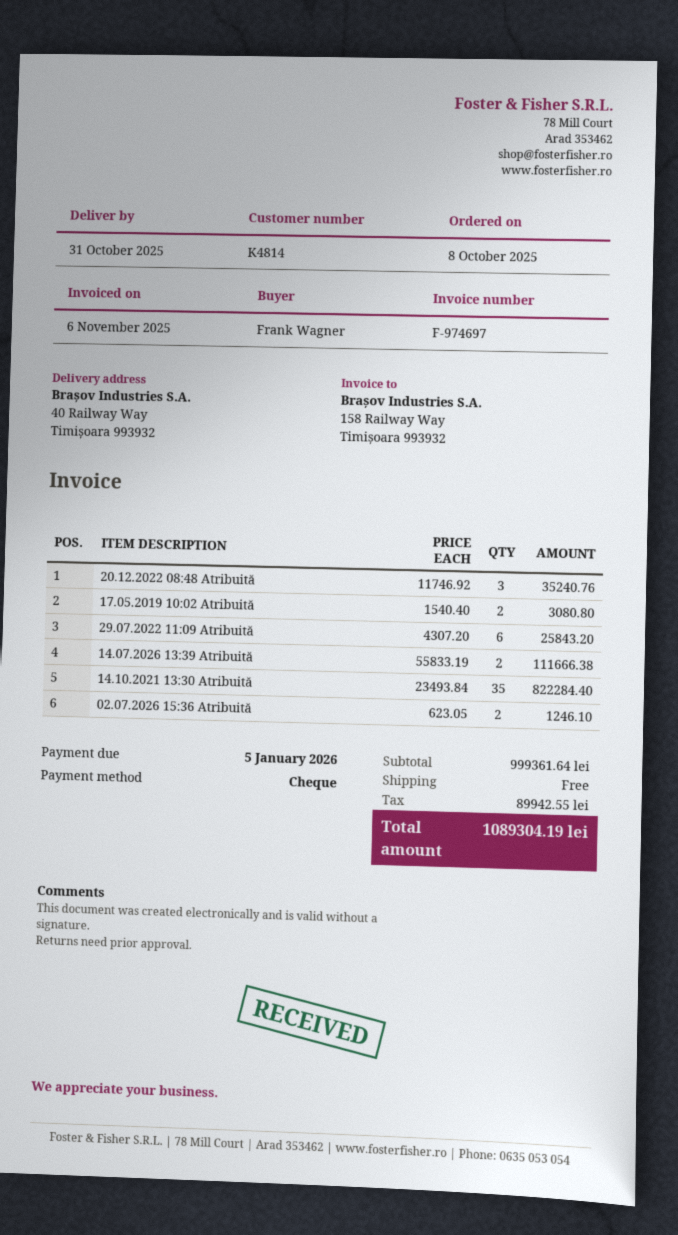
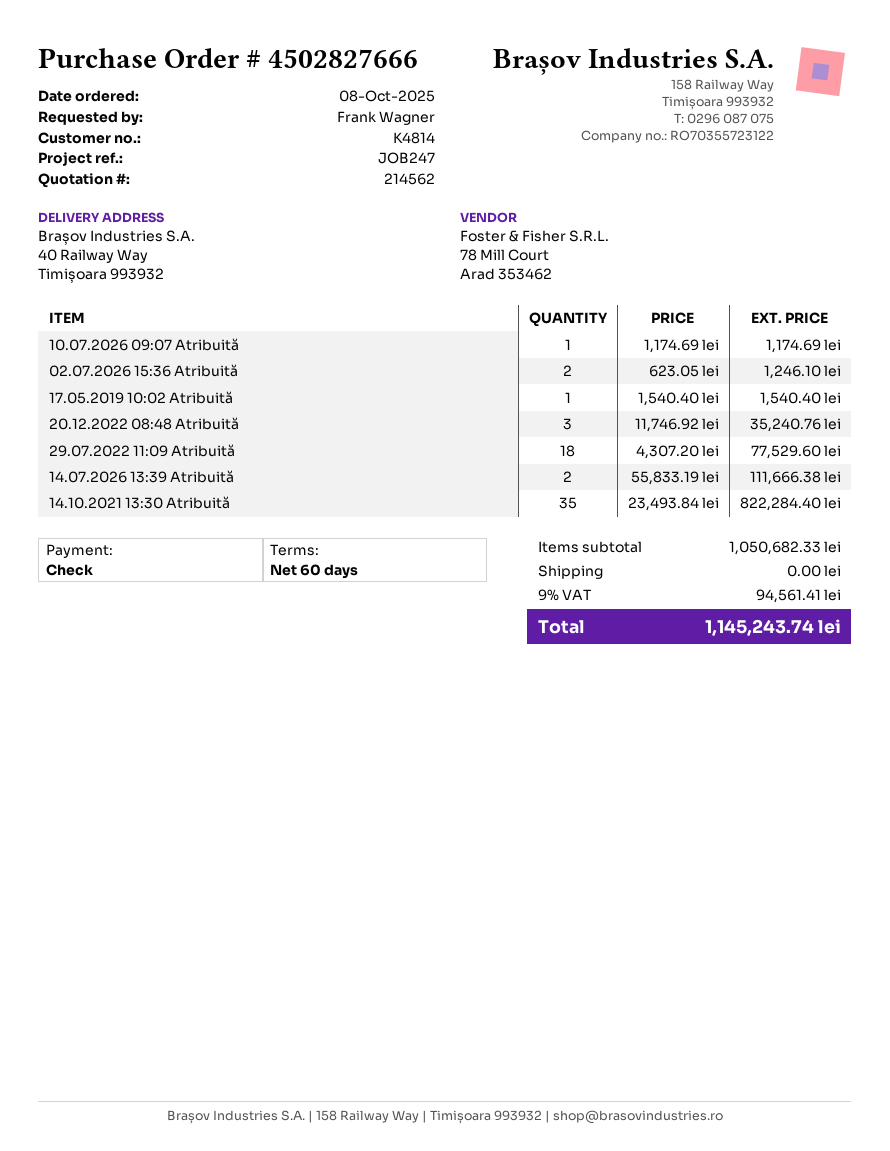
17.05.2019 10:02 Atribuită: 2 x 1540.40 = 3080.80 -> 1 x 1540.40 = 1540.40
29.07.2022 11:09 Atribuită: 6 x 4307.20 = 25843.20 -> 18 x 4307.20 = 77529.60
10.07.2026 09:07 Atribuită: none -> 1 x 1174.69 = 1174.69
subtotal: 999361.64 -> 1050682.33
tax: 89942.55 -> 94561.41
total: 1089304.19 -> 1145243.74

